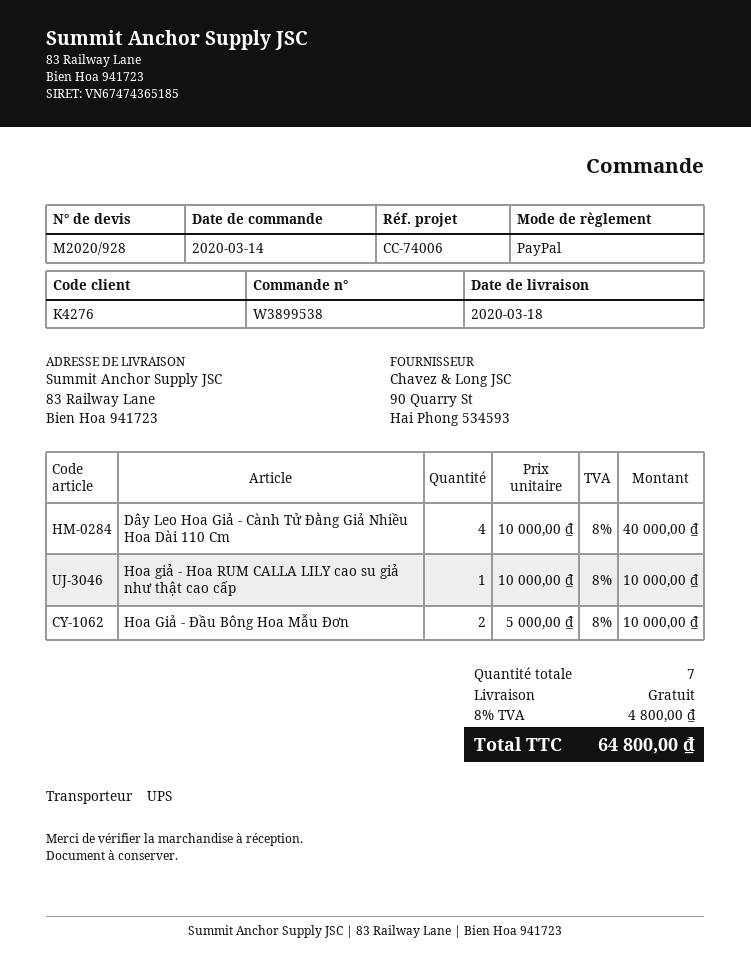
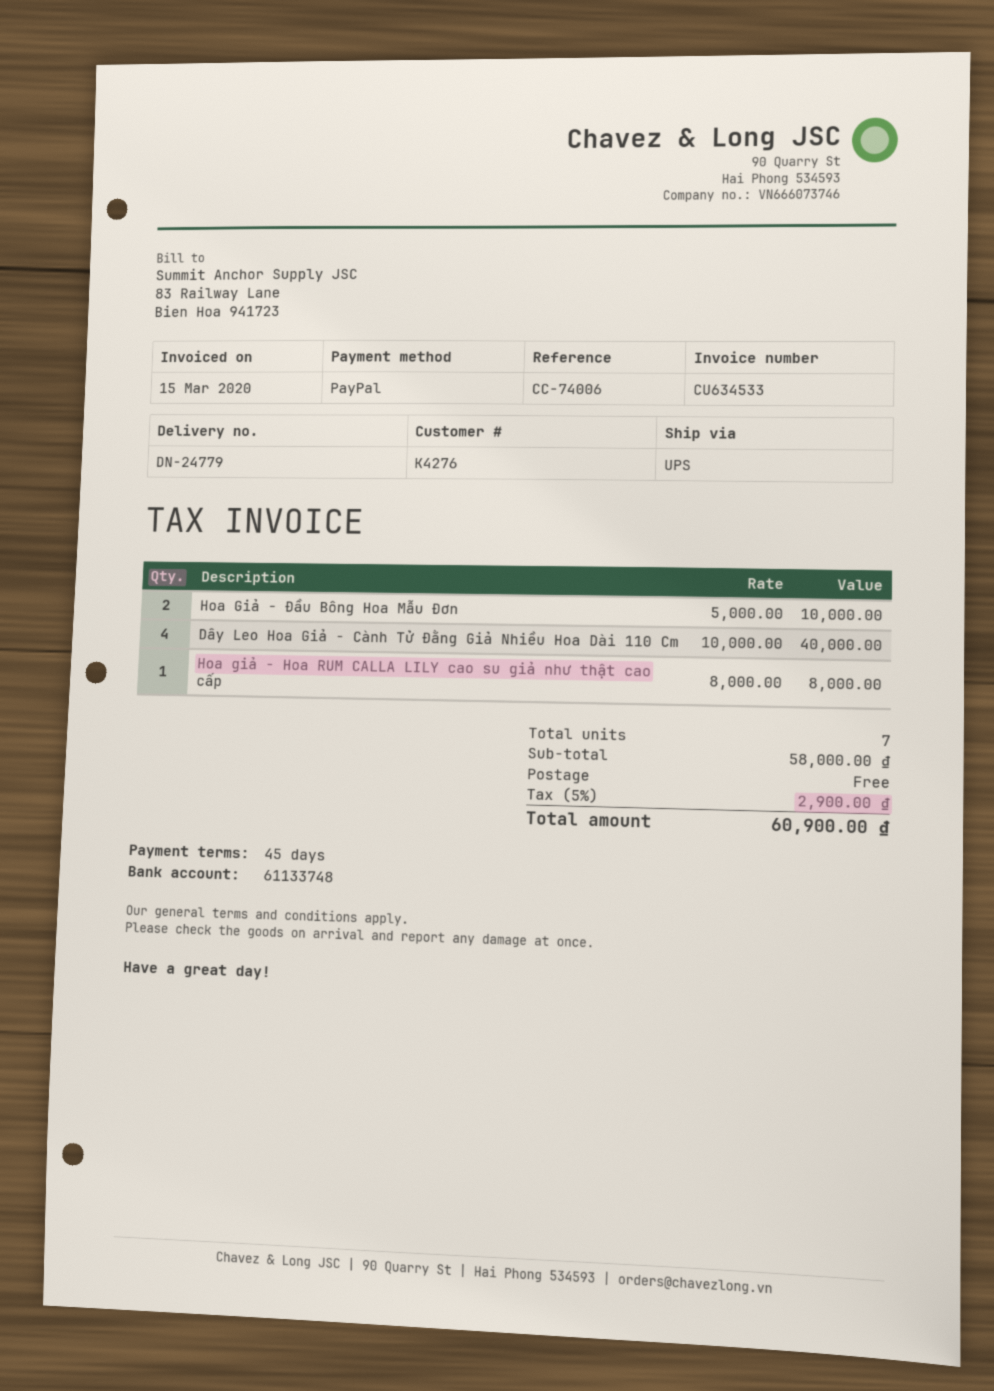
Hoa giả - Hoa RUM CALLA LILY cao su giả như thật cao cấp: 1 x 10000.00 = 10000.00 -> 1 x 8000.00 = 8000.00
tax: 8% = 4800.00 -> 5% = 2900.00
total: 64800.00 -> 60900.00

